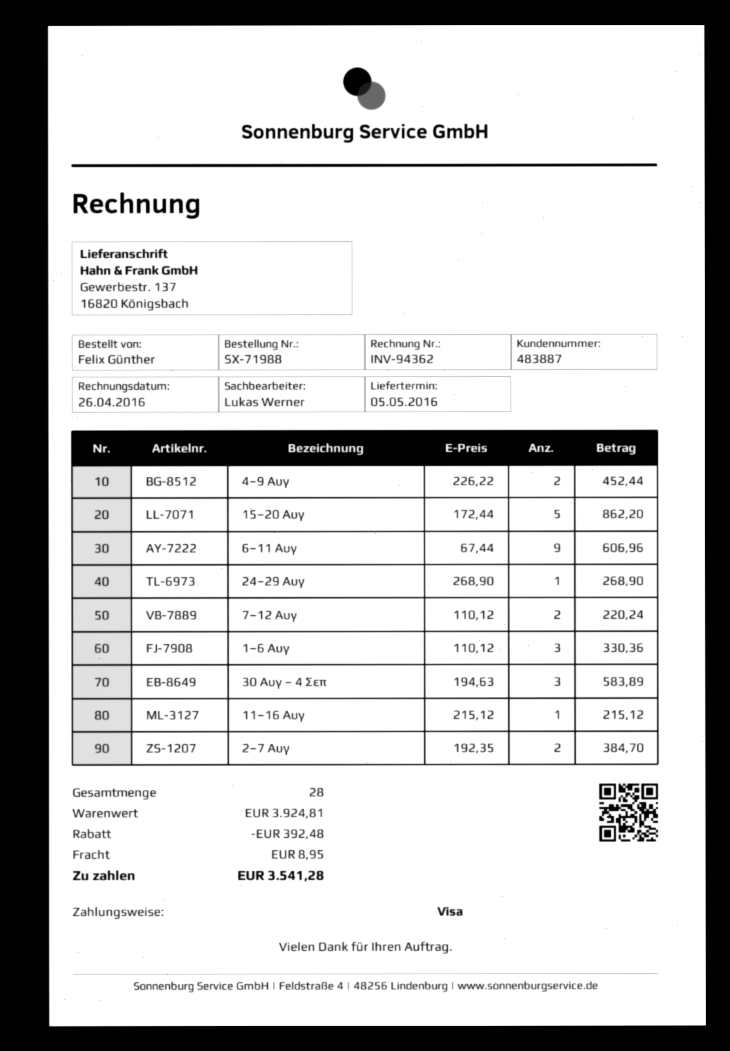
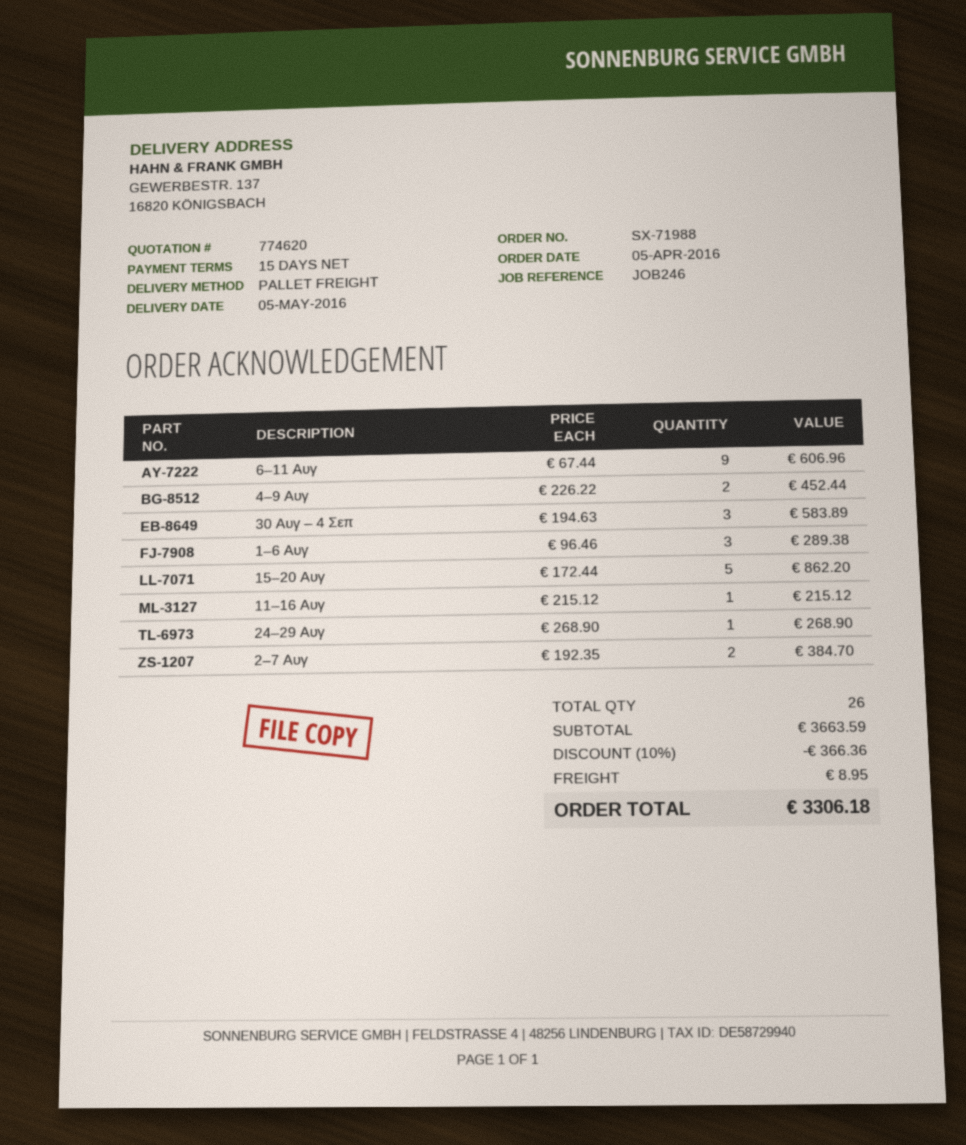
7–12 Αυγ: 2 x 110.12 = 220.24 -> none
1–6 Αυγ: 3 x 110.12 = 330.36 -> 3 x 96.46 = 289.38
total quantity: 28 -> 26
subtotal: 3924.81 -> 3663.59
discount: 392.48 -> 366.36
total: 3541.28 -> 3306.18

